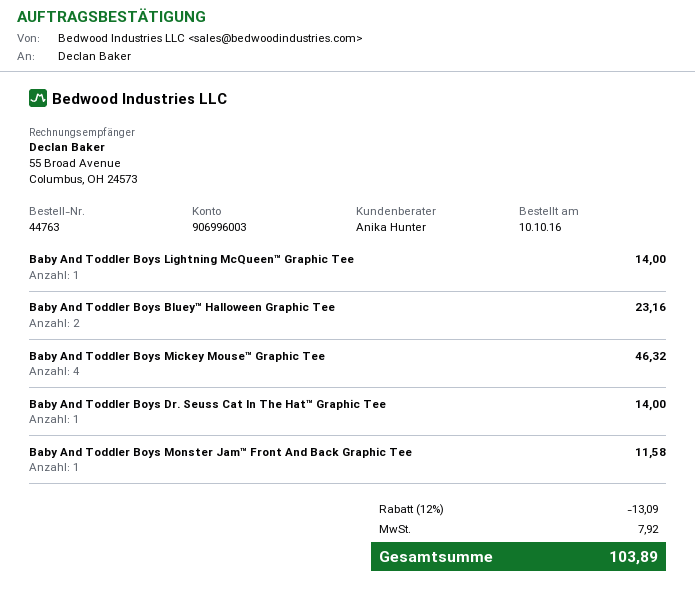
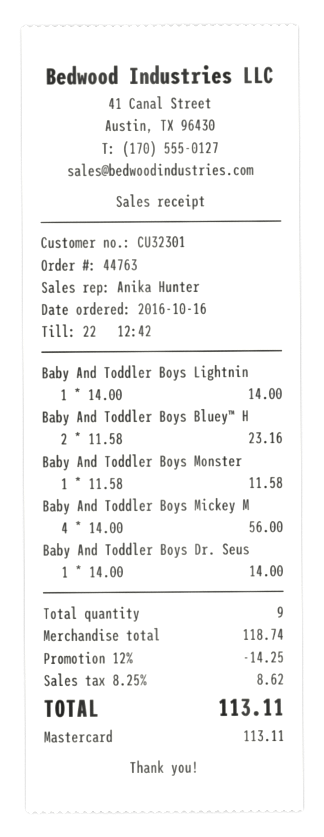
order date: 2016-10-10 -> 2016-10-16
Baby And Toddler Boys Mickey Mouse™ Graphic Tee: 4 for 46.32 -> 4 for 56.00
discount: 12% = 13.09 -> 12% = 14.25
tax: 7.92 -> 8.62
total: 103.89 -> 113.11

